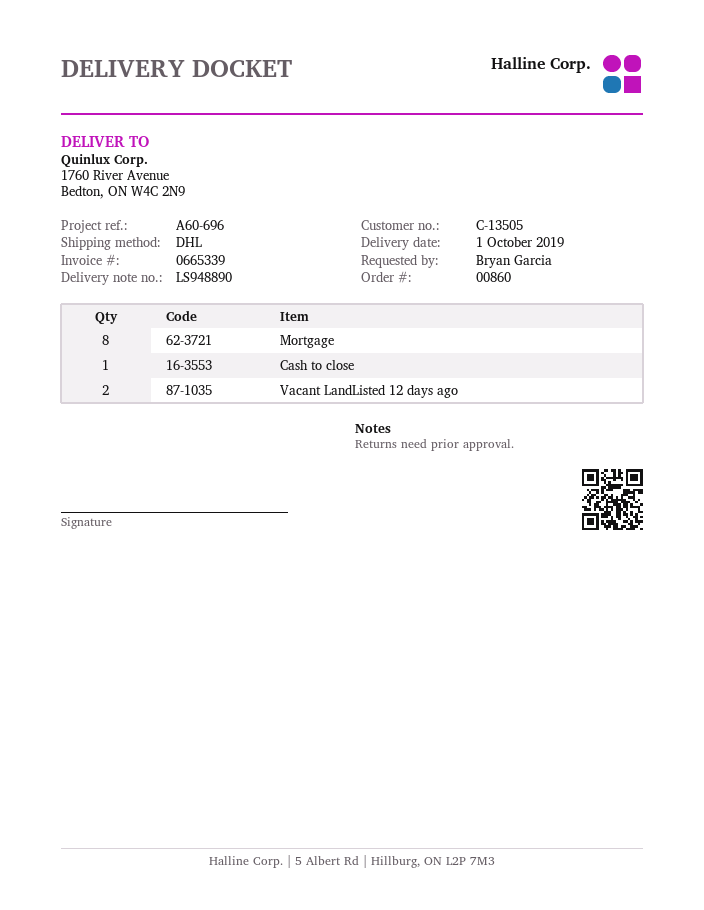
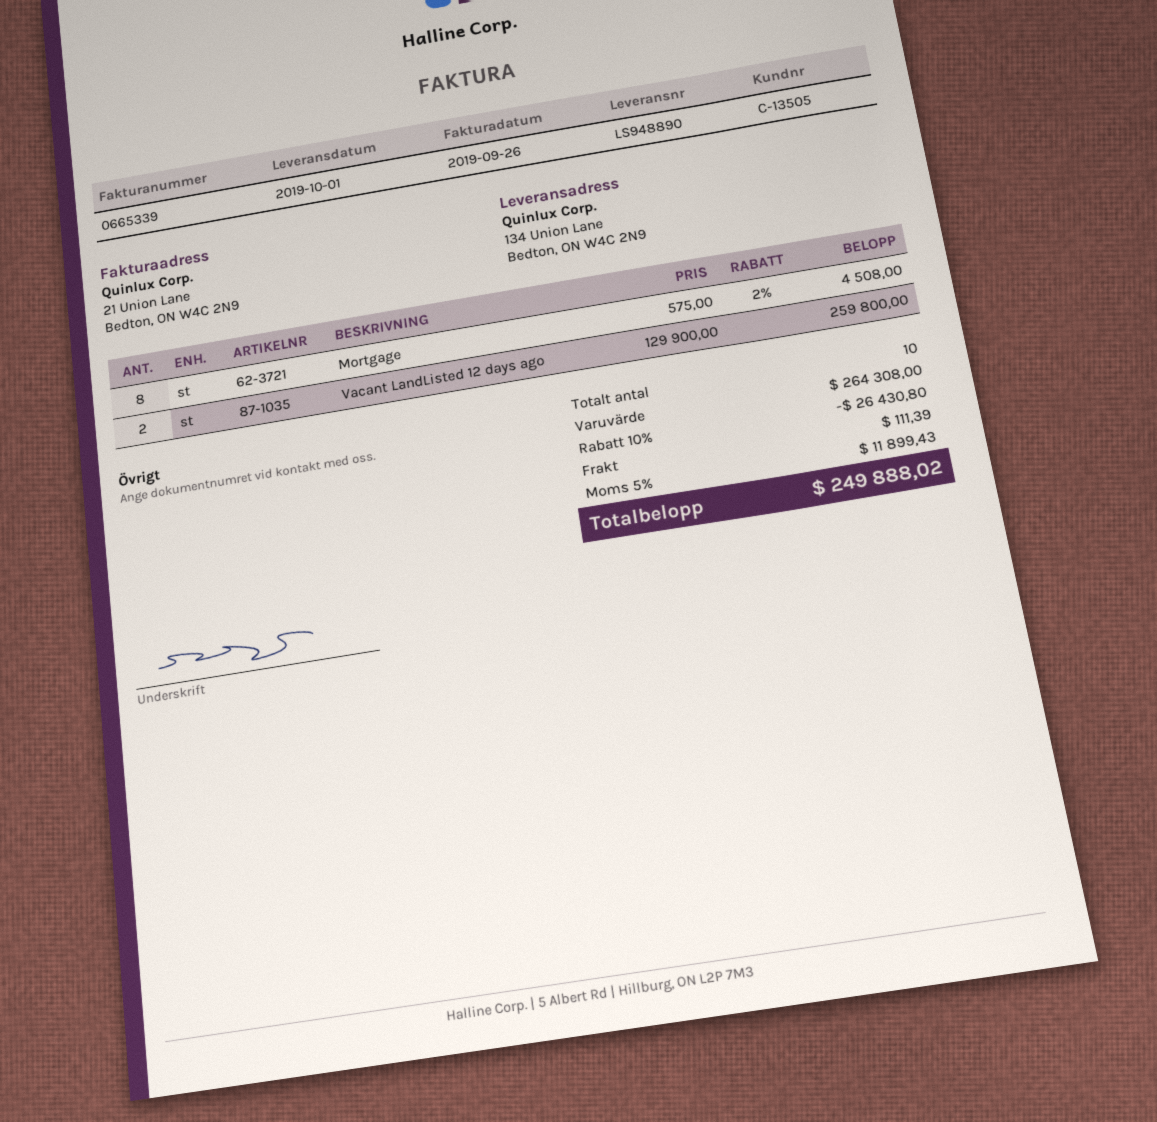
ship to: 1760 River Avenue, Bedton, ON W4C 2N9 -> 134 Union Lane, Bedton, ON W4C 2N9
Cash to close: 1 -> none

